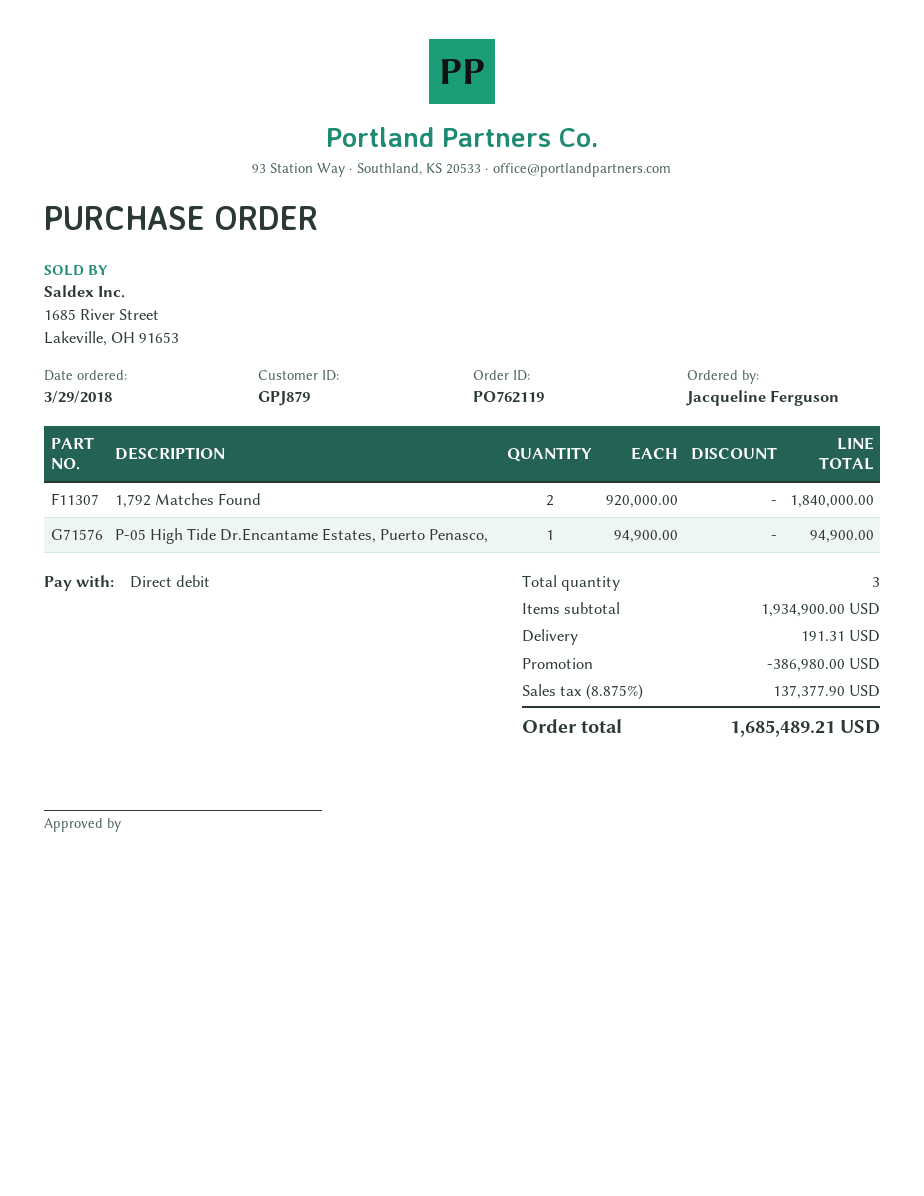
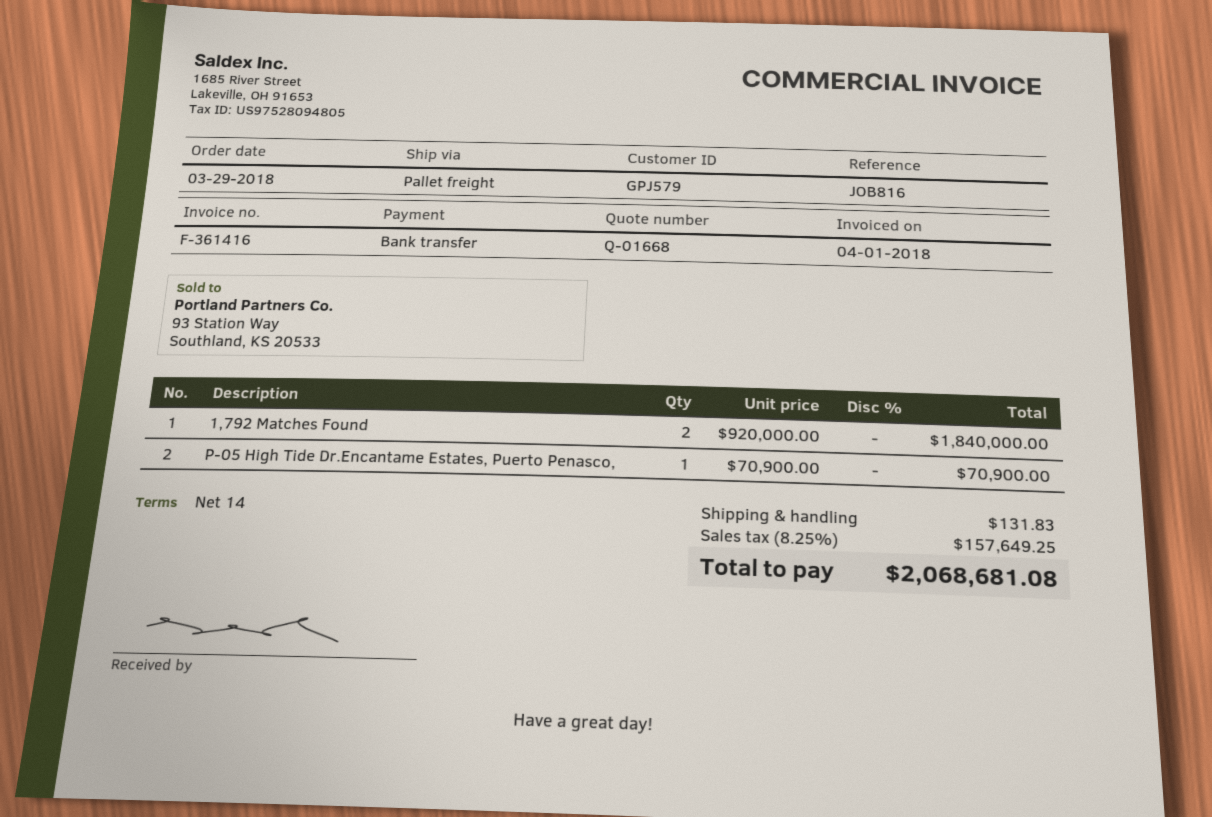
customer number: GPJ879 -> GPJ579
payment method: direct debit -> bank transfer
P-05 High Tide Dr.Encantame Estates, Puerto Penasco,: 1 x 94900.00 = 94900.00 -> 1 x 70900.00 = 70900.00
discount: 386980.00 -> none
shipping: 191.31 -> 131.83
tax: 8.875% = 137377.90 -> 8.25% = 157649.25
total: 1685489.21 -> 2068681.08

